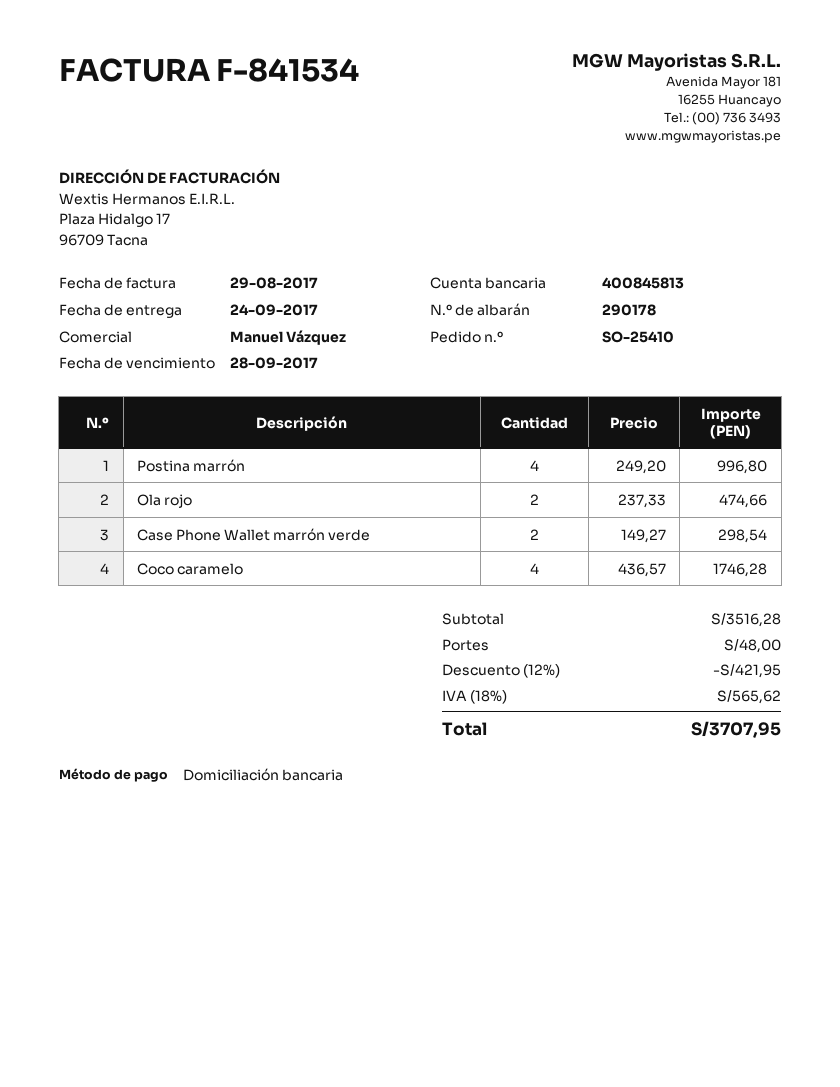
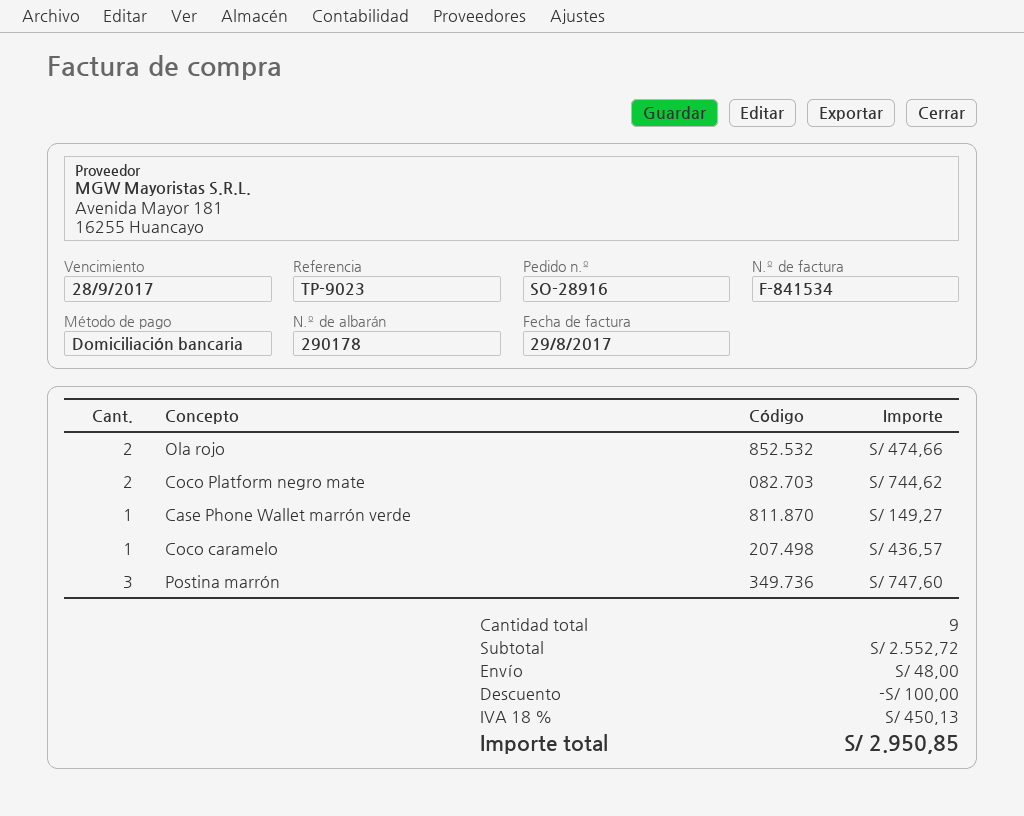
order number: SO-25410 -> SO-28916
Postina marrón: 4 for 996.80 -> 3 for 747.60
Case Phone Wallet marrón verde: 2 for 298.54 -> 1 for 149.27
Coco caramelo: 4 for 1746.28 -> 1 for 436.57
Coco Platform negro mate: none -> 2 for 744.62
subtotal: 3516.28 -> 2552.72
discount: 421.95 -> 100.00
tax: 18% = 565.62 -> 18% = 450.13
total: 3707.95 -> 2950.85

